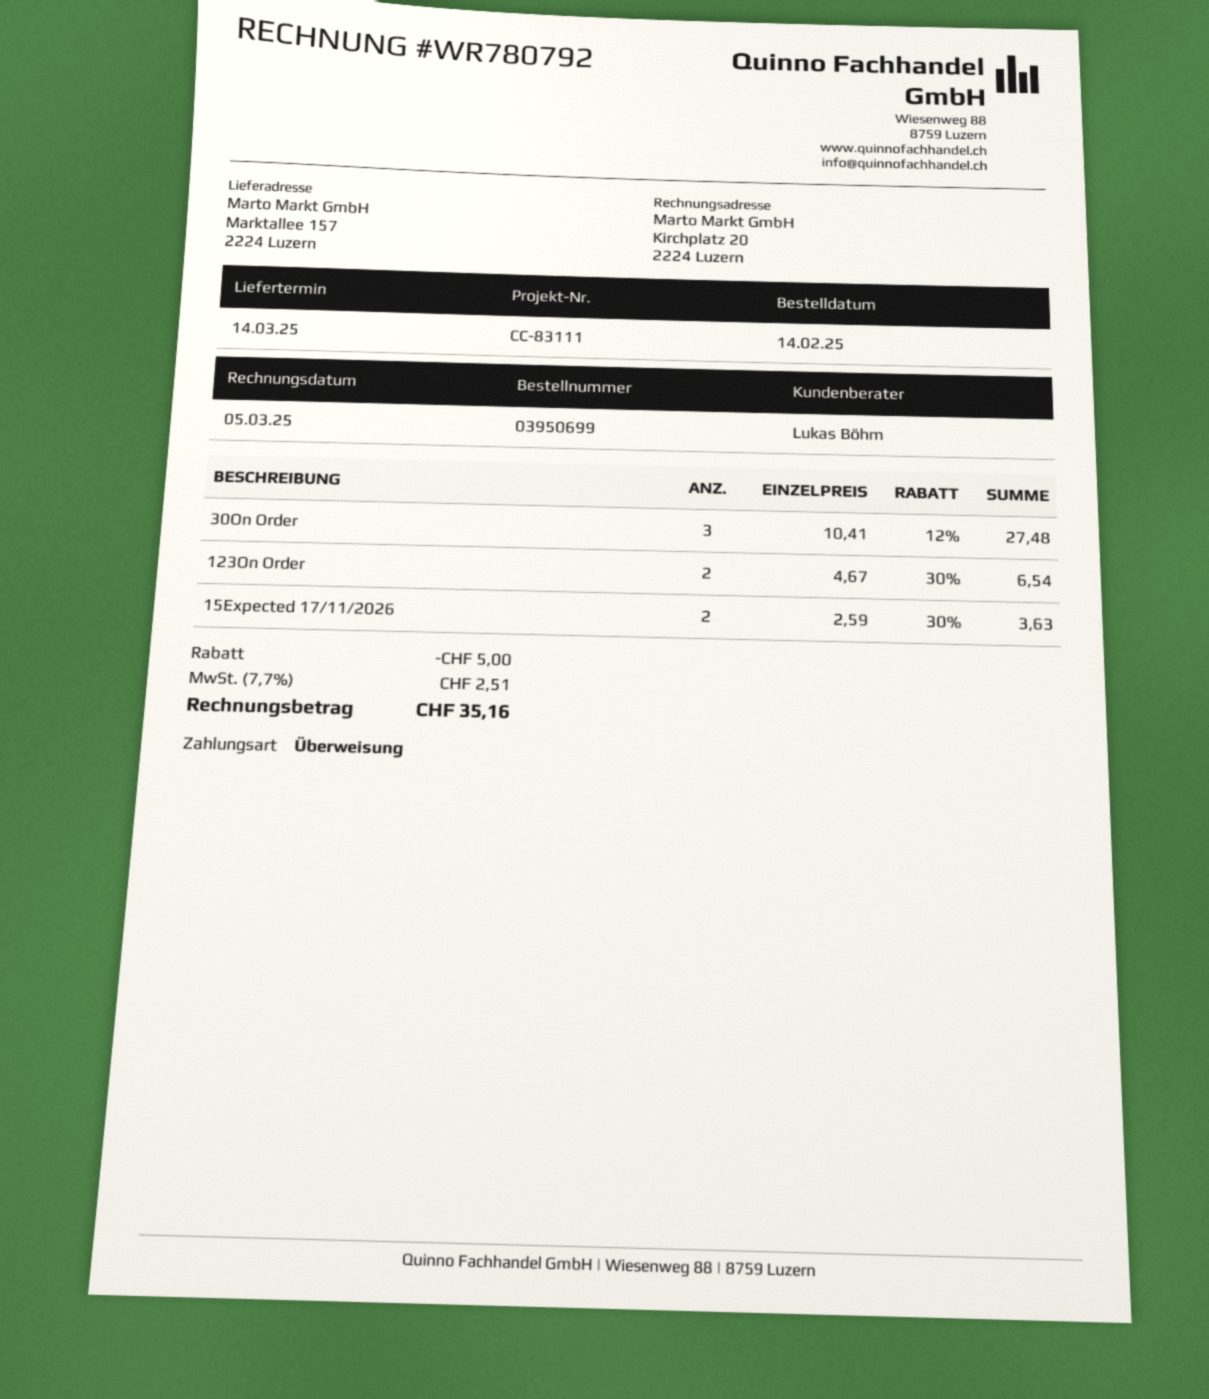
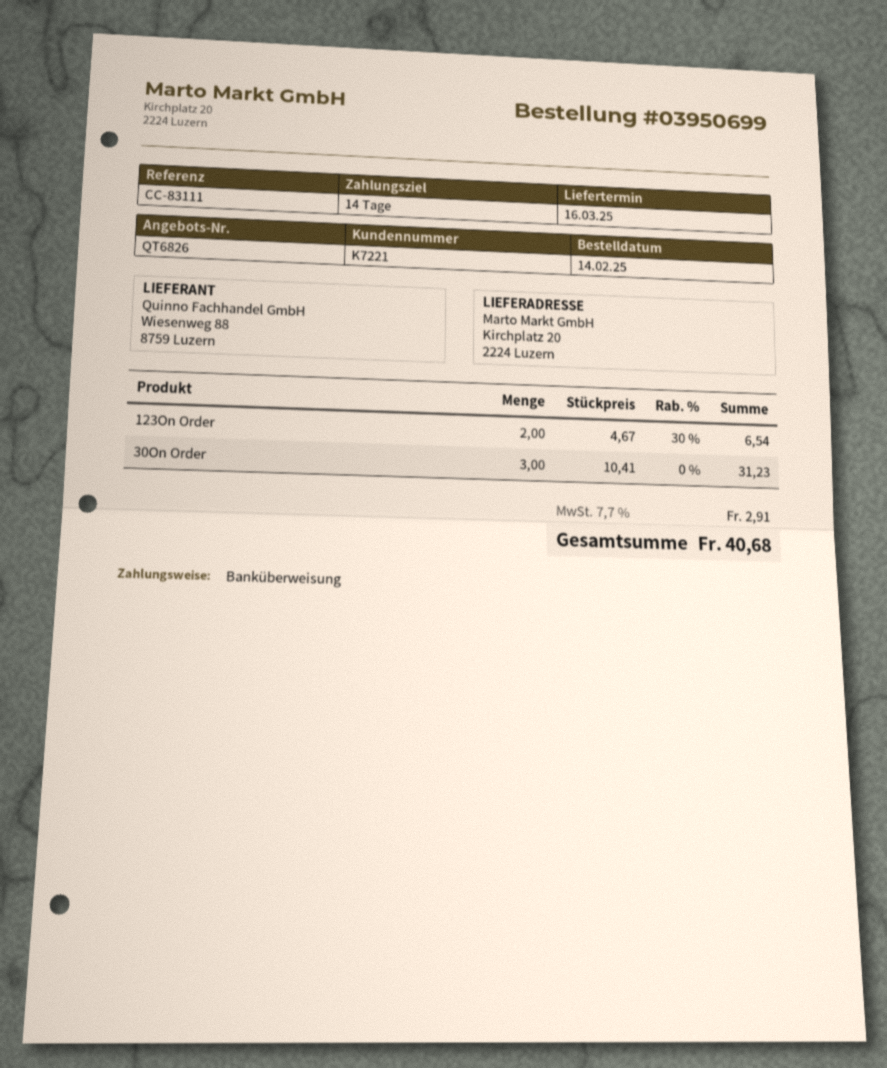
delivery date: 2025-03-14 -> 2025-03-16
ship to: Marktallee 157, 2224 Luzern -> Kirchplatz 20, 2224 Luzern
30On Order: 3 x 10.41 - 12% = 27.48 -> 3 x 10.41 = 31.23
15Expected 17/11/2026: 2 x 2.59 - 30% = 3.63 -> none
discount: 5.00 -> none
tax: 7.7% = 2.51 -> 7.7% = 2.91
total: 35.16 -> 40.68

